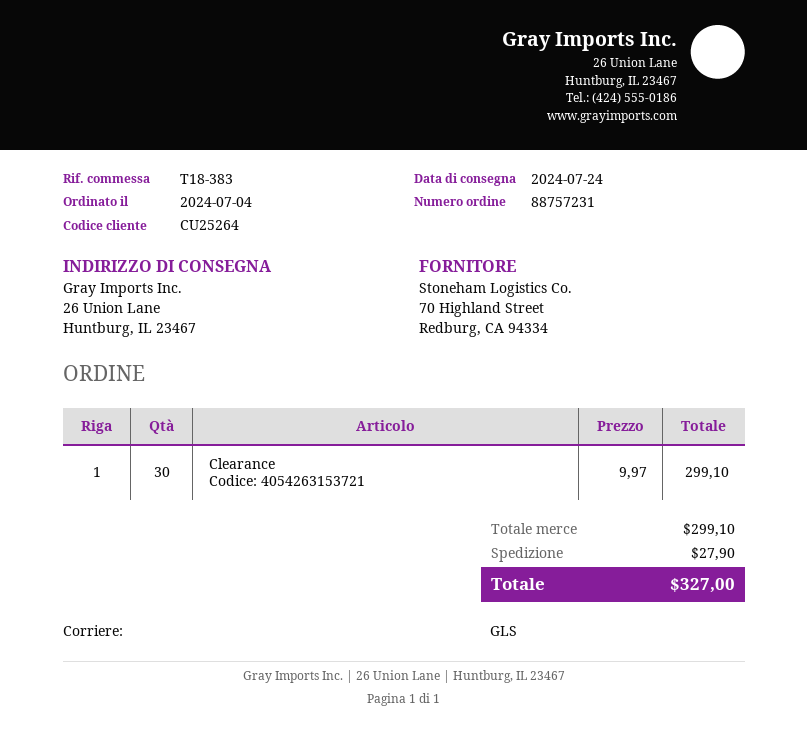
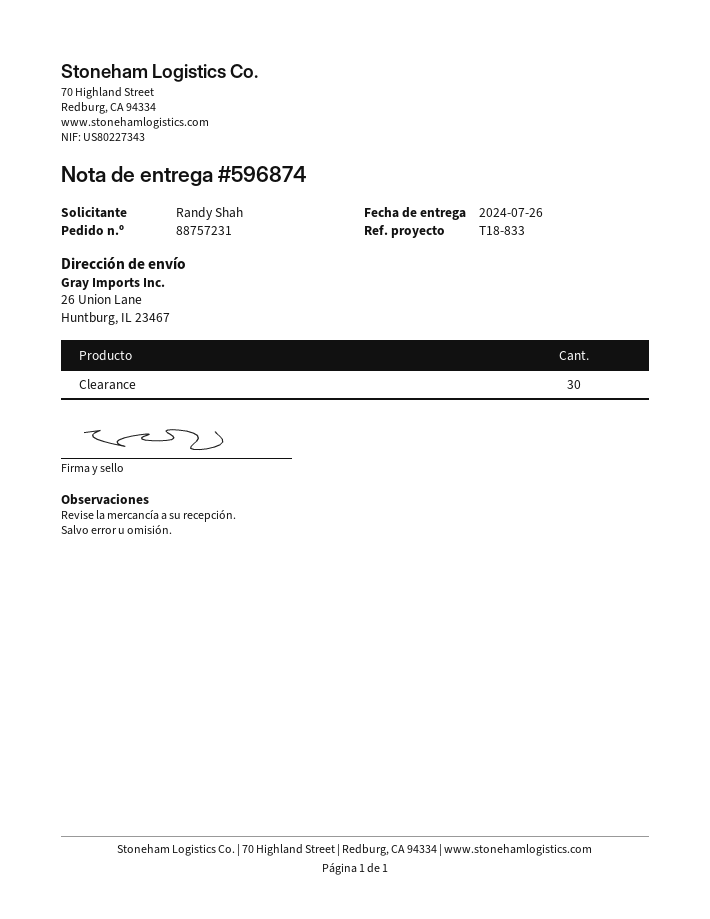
delivery date: 2024-07-24 -> 2024-07-26
reference: T18-383 -> T18-833

